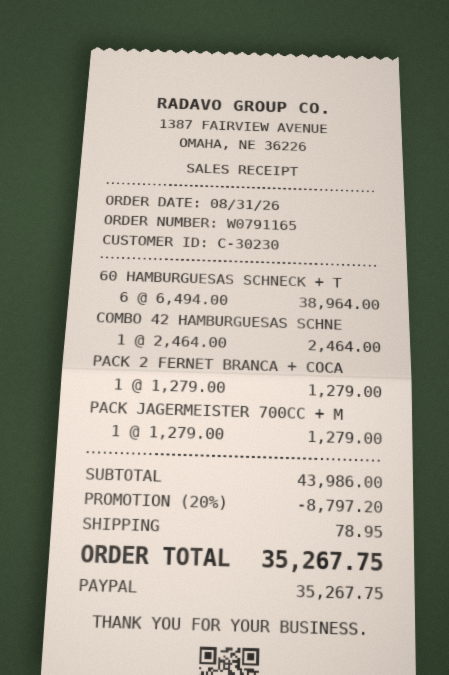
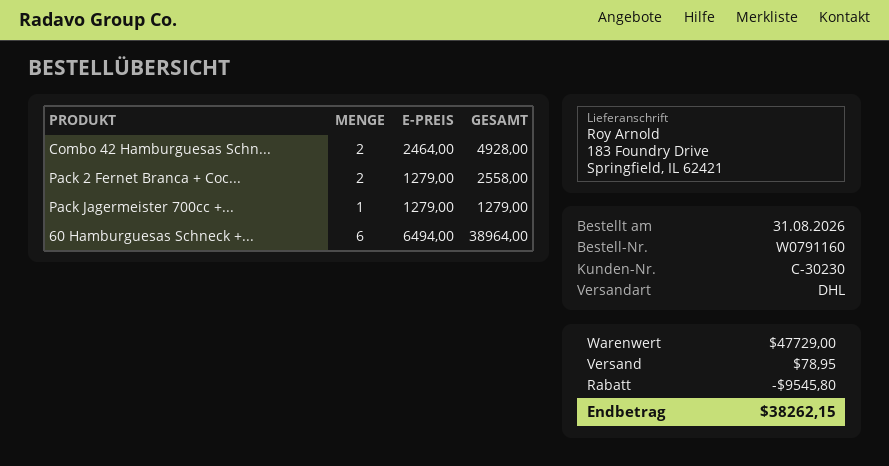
order number: W0791165 -> W0791160
COMBO 42 HAMBURGUESAS SCHNE: 1 x 2464.00 = 2464.00 -> 2 x 2464.00 = 4928.00
PACK 2 FERNET BRANCA + COCA: 1 x 1279.00 = 1279.00 -> 2 x 1279.00 = 2558.00
subtotal: 43986.00 -> 47729.00
discount: 8797.20 -> 9545.80
total: 35267.75 -> 38262.15

